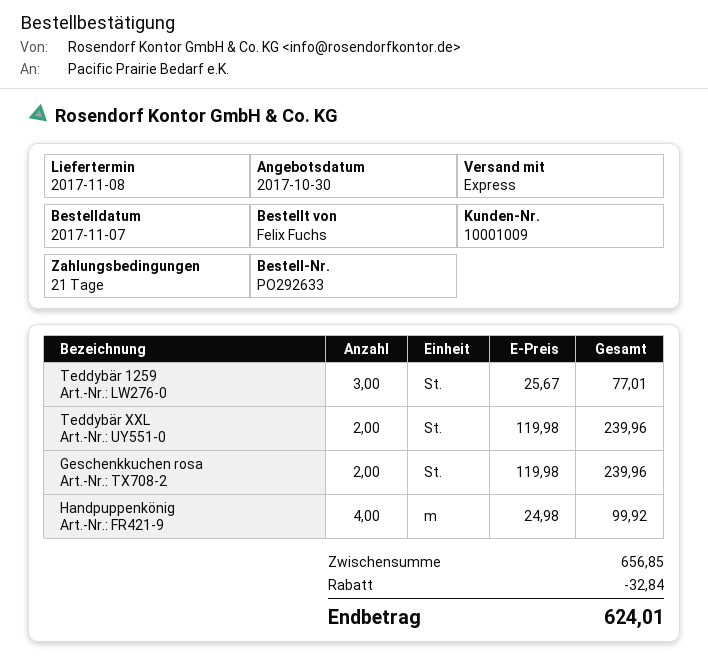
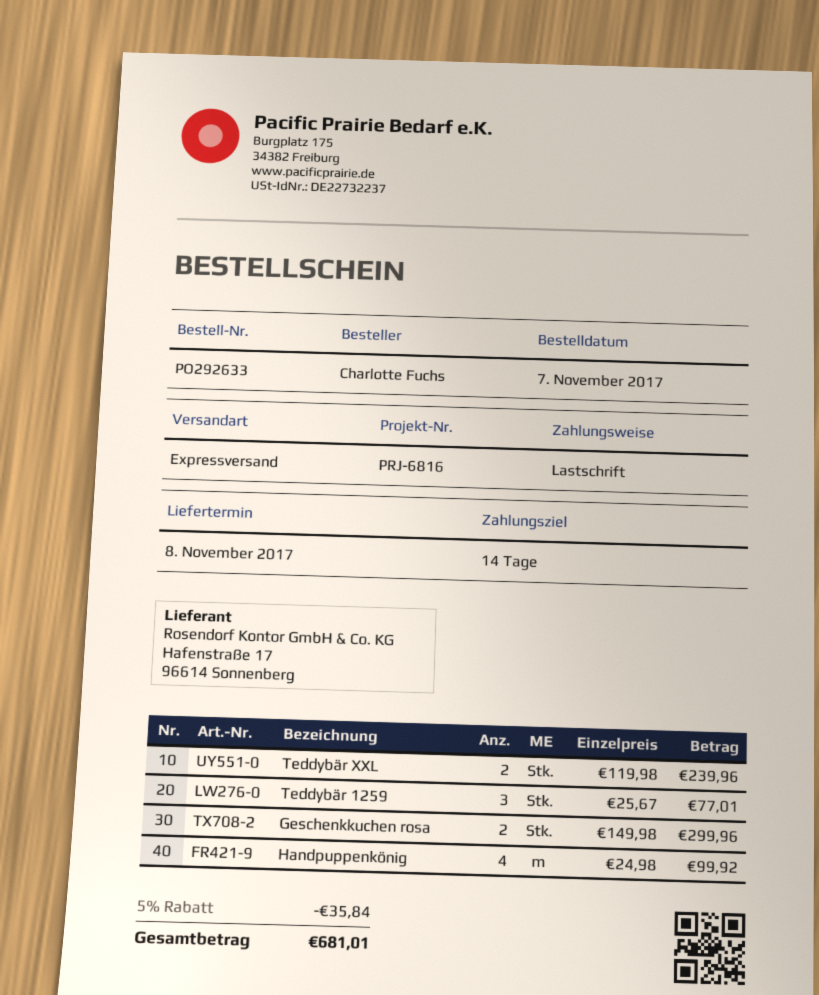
payment terms: 21 days -> 14 days
ordered by: Felix Fuchs -> Charlotte Fuchs
Geschenkkuchen rosa: 2 x 119.98 = 239.96 -> 2 x 149.98 = 299.96
discount: 32.84 -> 35.84
total: 624.01 -> 681.01

